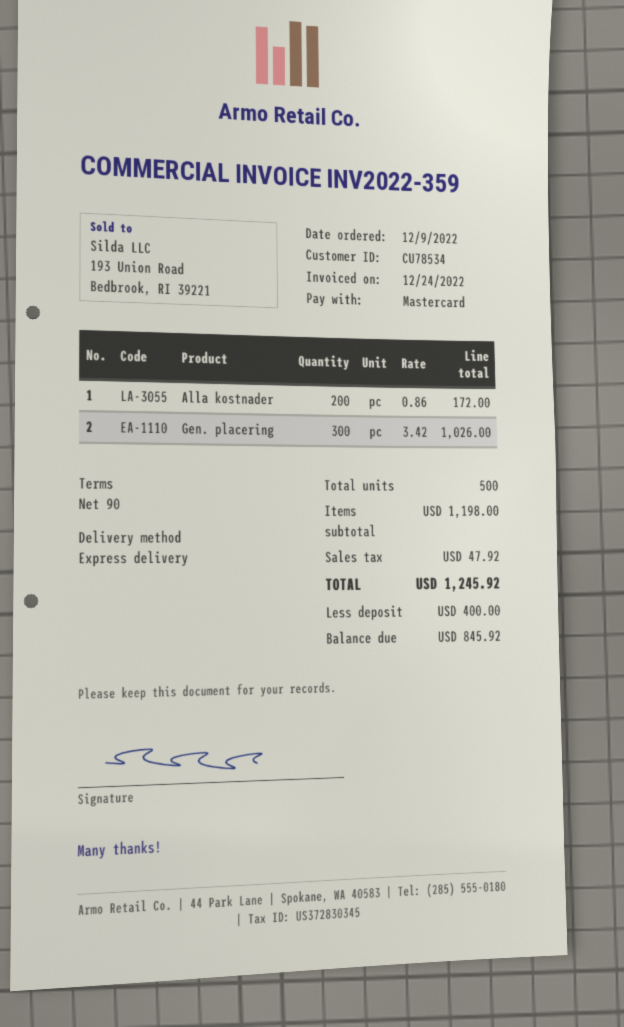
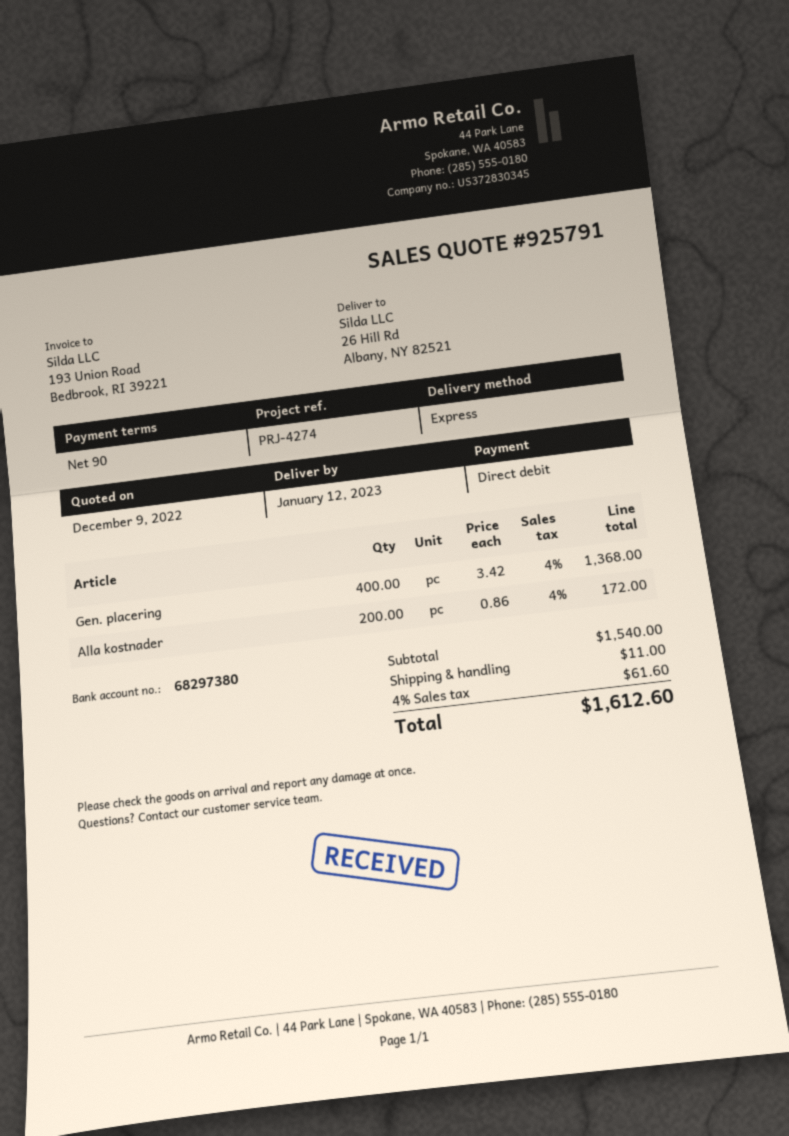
payment method: Mastercard -> direct debit
Gen. placering: 300 x 3.42 = 1026.00 -> 400 x 3.42 = 1368.00
subtotal: 1198.00 -> 1540.00
shipping: none -> 11.00
tax: 47.92 -> 61.60
total: 1245.92 -> 1612.60

